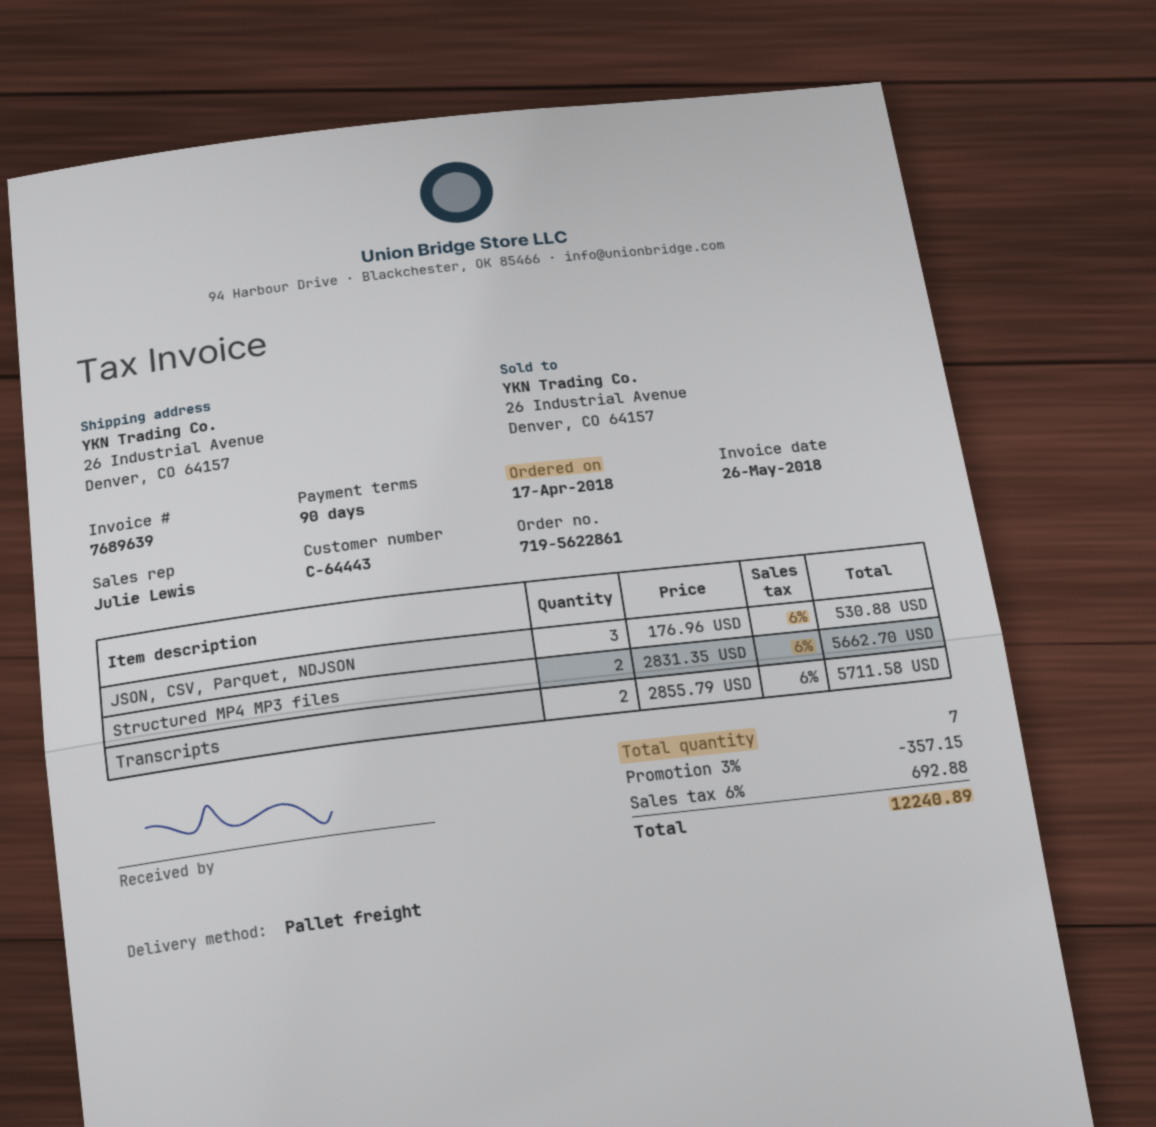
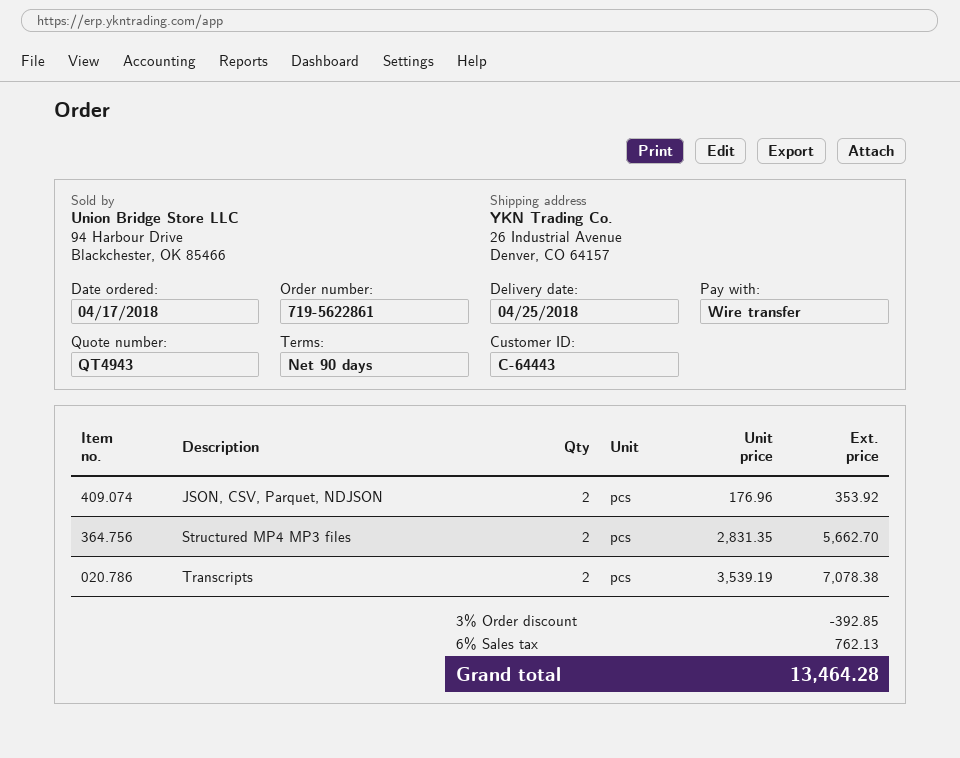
JSON, CSV, Parquet, NDJSON: 3 x 176.96 = 530.88 -> 2 x 176.96 = 353.92
Transcripts: 2 x 2855.79 = 5711.58 -> 2 x 3539.19 = 7078.38
discount: 3% = 357.15 -> 3% = 392.85
tax: 6% = 692.88 -> 6% = 762.13
total: 12240.89 -> 13464.28

